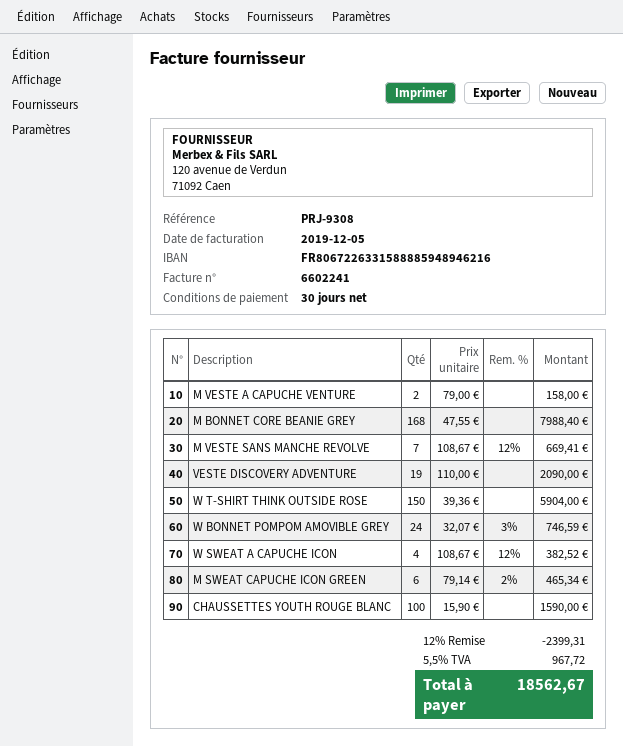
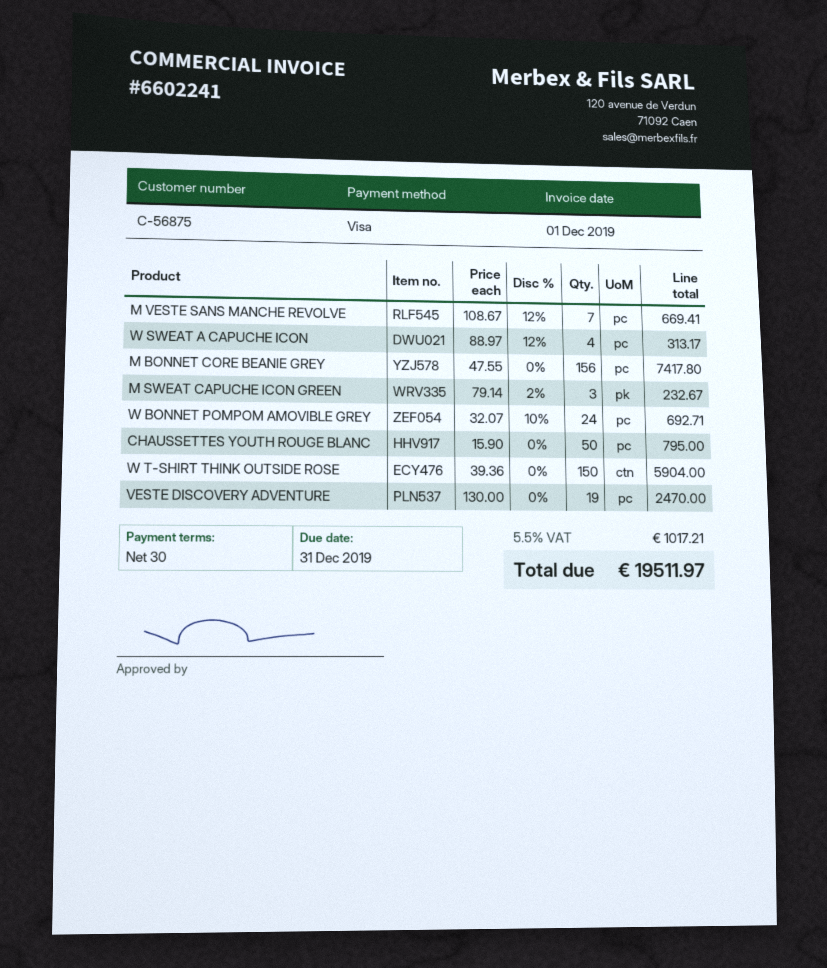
invoice date: 2019-12-05 -> 2019-12-01
M VESTE A CAPUCHE VENTURE: 2 x 79.00 = 158.00 -> none
M BONNET CORE BEANIE GREY: 168 x 47.55 = 7988.40 -> 156 x 47.55 = 7417.80
VESTE DISCOVERY ADVENTURE: 19 x 110.00 = 2090.00 -> 19 x 130.00 = 2470.00
W BONNET POMPOM AMOVIBLE GREY: 24 x 32.07 - 3% = 746.59 -> 24 x 32.07 - 10% = 692.71
W SWEAT A CAPUCHE ICON: 4 x 108.67 - 12% = 382.52 -> 4 x 88.97 - 12% = 313.17
M SWEAT CAPUCHE ICON GREEN: 6 x 79.14 - 2% = 465.34 -> 3 x 79.14 - 2% = 232.67
CHAUSSETTES YOUTH ROUGE BLANC: 100 x 15.90 = 1590.00 -> 50 x 15.90 = 795.00
discount: 12% = 2399.31 -> none
tax: 5.5% = 967.72 -> 5.5% = 1017.21
total: 18562.67 -> 19511.97

